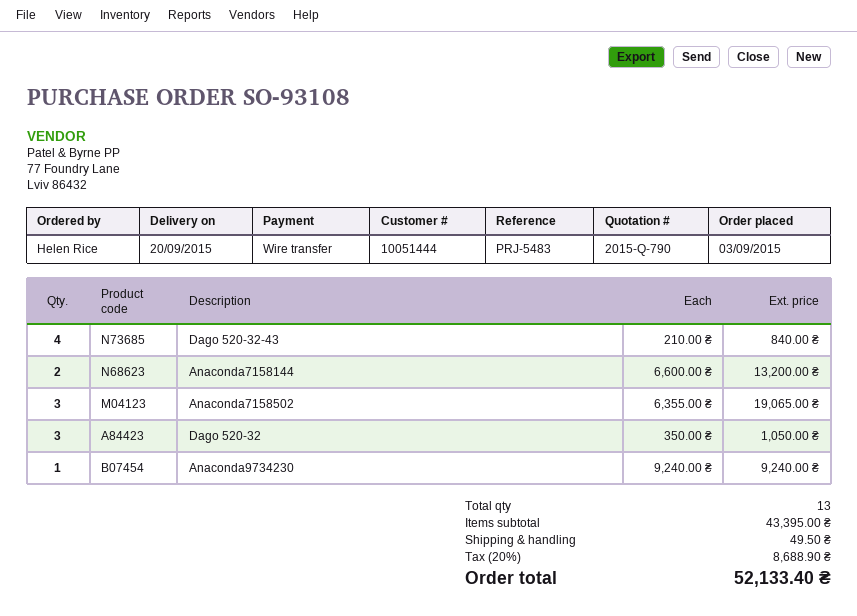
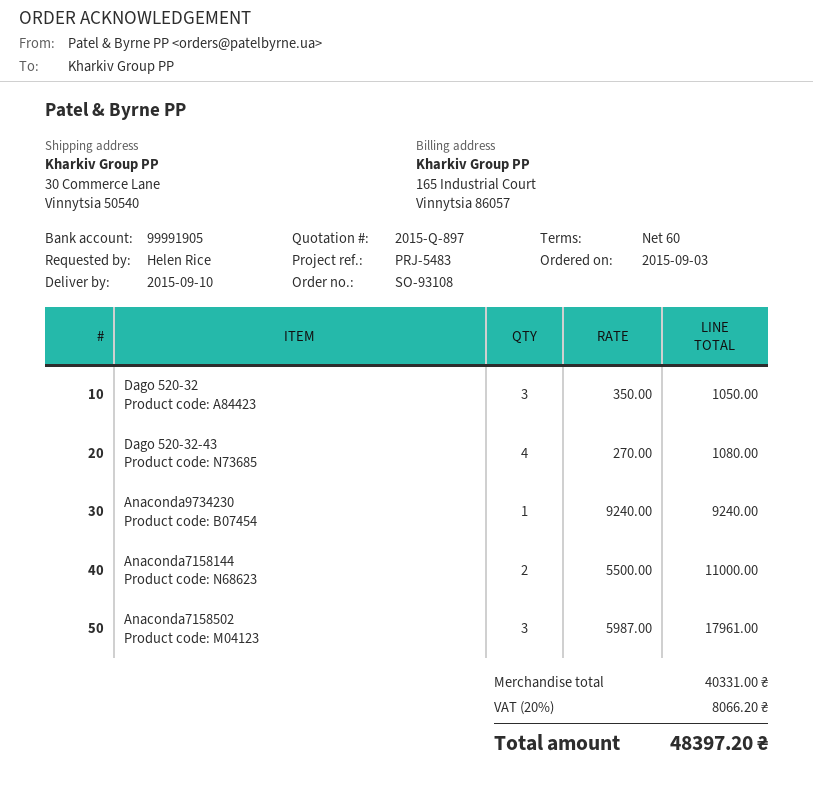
quote number: 2015-Q-790 -> 2015-Q-897
delivery date: 2015-09-20 -> 2015-09-10
Dago 520-32-43: 4 x 210.00 = 840.00 -> 4 x 270.00 = 1080.00
Anaconda7158144: 2 x 6600.00 = 13200.00 -> 2 x 5500.00 = 11000.00
Anaconda7158502: 3 x 6355.00 = 19065.00 -> 3 x 5987.00 = 17961.00
subtotal: 43395.00 -> 40331.00
shipping: 49.50 -> none
tax: 20% = 8688.90 -> 20% = 8066.20
total: 52133.40 -> 48397.20

